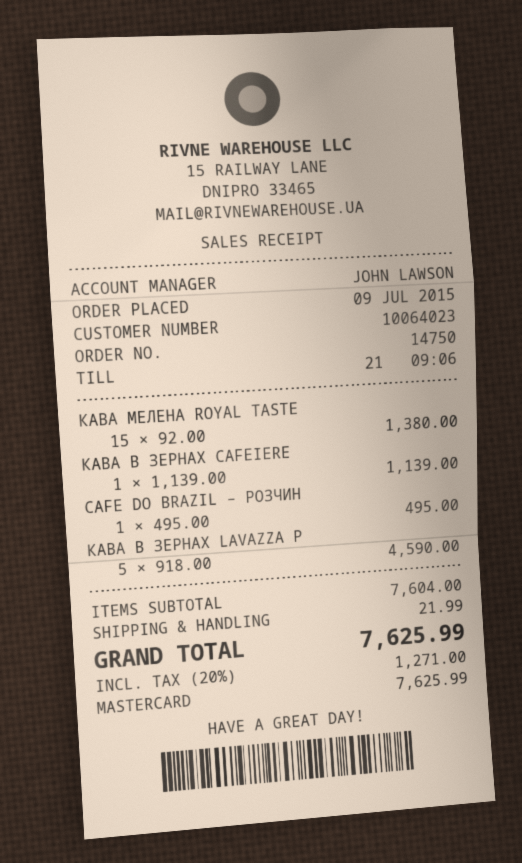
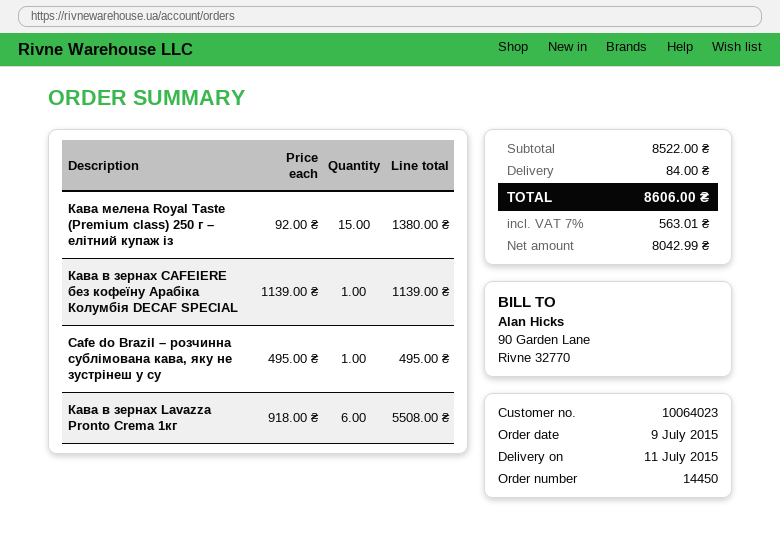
order number: 14750 -> 14450
КАВА В ЗЕРНАХ LAVAZZA P: 5 x 918.00 = 4590.00 -> 6 x 918.00 = 5508.00
subtotal: 7604.00 -> 8522.00
shipping: 21.99 -> 84.00
tax: 20% = 1271.00 -> 7% = 563.01
total: 7625.99 -> 8606.00

